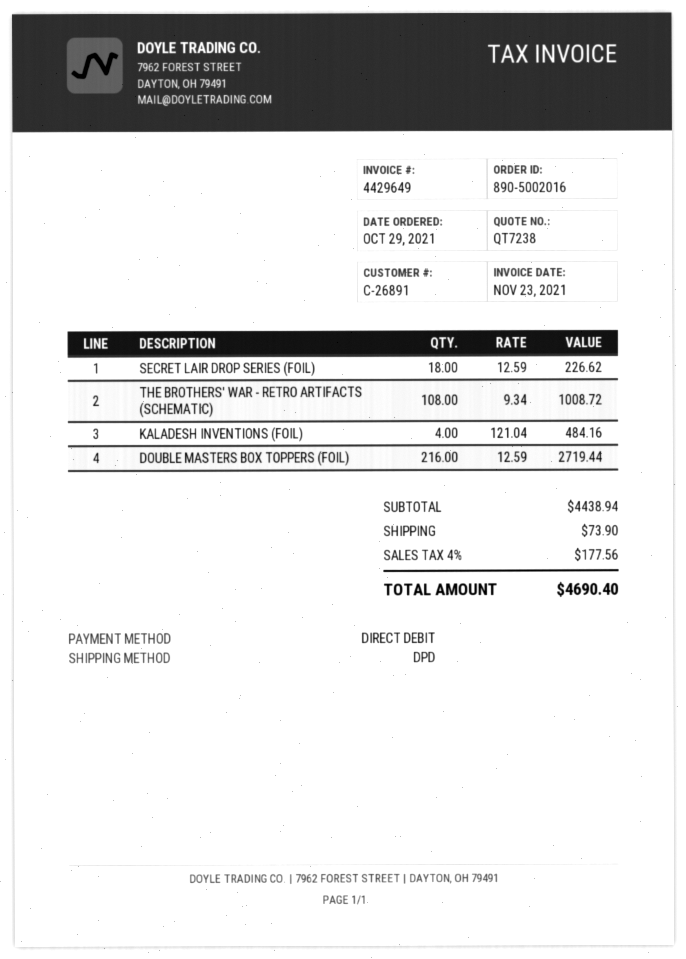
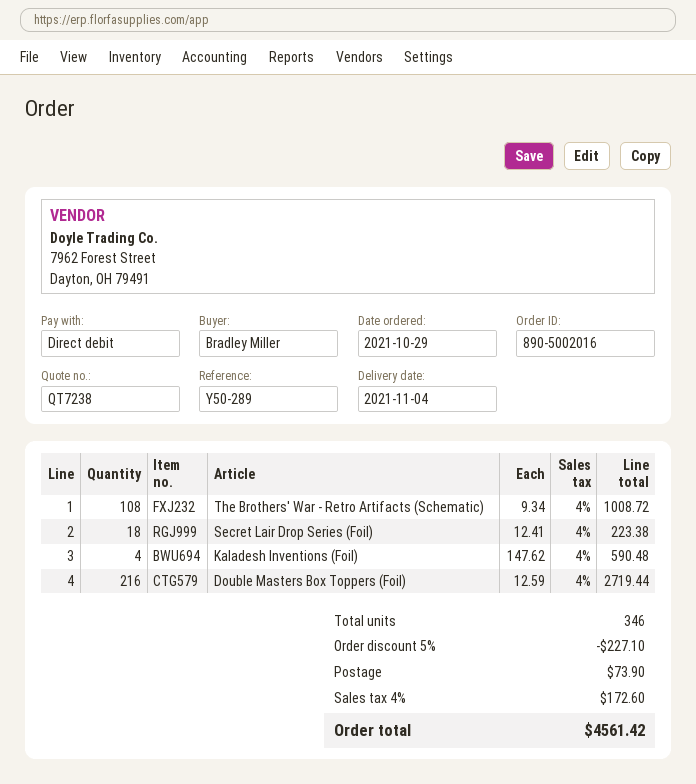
SECRET LAIR DROP SERIES (FOIL): 18 x 12.59 = 226.62 -> 18 x 12.41 = 223.38
KALADESH INVENTIONS (FOIL): 4 x 121.04 = 484.16 -> 4 x 147.62 = 590.48
discount: none -> 5% = 227.10
tax: 4% = 177.56 -> 4% = 172.60
total: 4690.40 -> 4561.42

